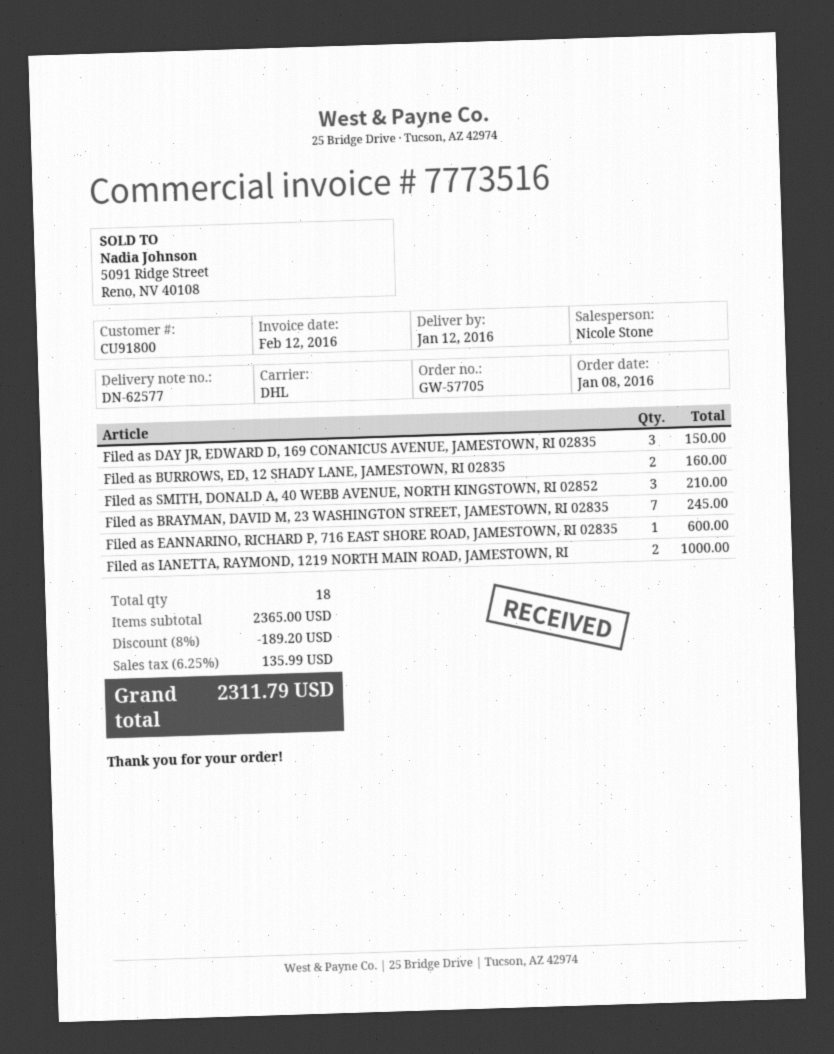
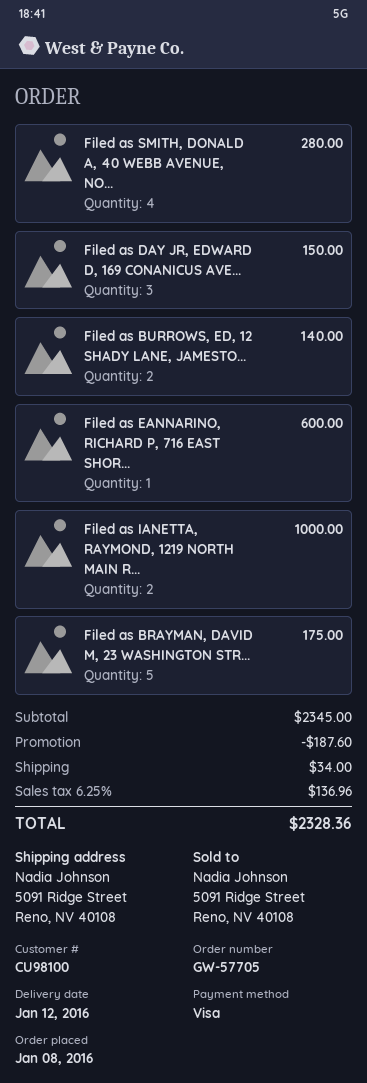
customer number: CU91800 -> CU98100
Filed as BURROWS, ED, 12 SHADY LANE, JAMESTOWN, RI 02835: 2 for 160.00 -> 2 for 140.00
Filed as SMITH, DONALD A, 40 WEBB AVENUE, NORTH KINGSTOWN, RI 02852: 3 for 210.00 -> 4 for 280.00
Filed as BRAYMAN, DAVID M, 23 WASHINGTON STREET, JAMESTOWN, RI 02835: 7 for 245.00 -> 5 for 175.00
subtotal: 2365.00 -> 2345.00
discount: 189.20 -> 187.60
shipping: none -> 34.00
tax: 6.25% = 135.99 -> 6.25% = 136.96
total: 2311.79 -> 2328.36

